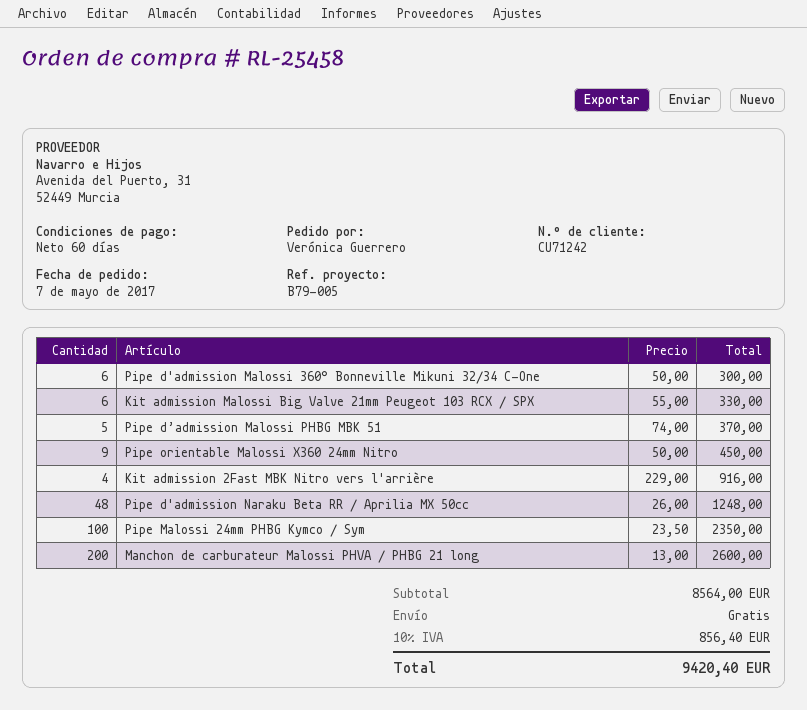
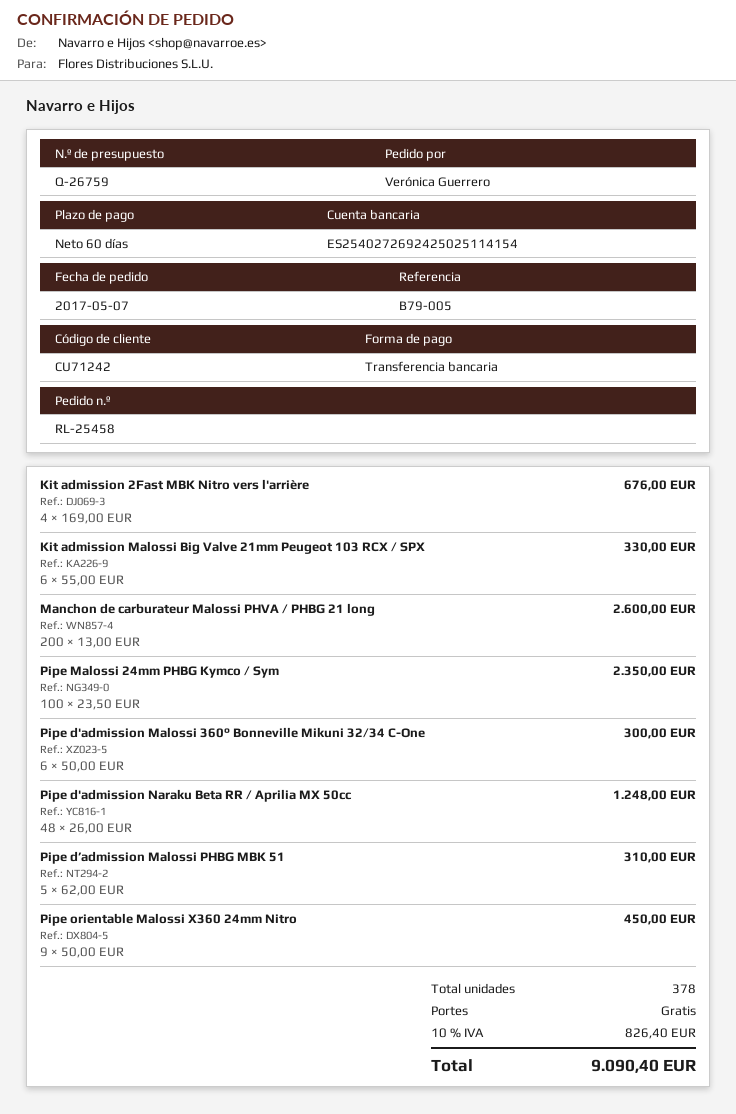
Pipe d’admission Malossi PHBG MBK 51: 5 x 74.00 = 370.00 -> 5 x 62.00 = 310.00
Kit admission 2Fast MBK Nitro vers l'arrière: 4 x 229.00 = 916.00 -> 4 x 169.00 = 676.00
tax: 10% = 856.40 -> 10% = 826.40
total: 9420.40 -> 9090.40

